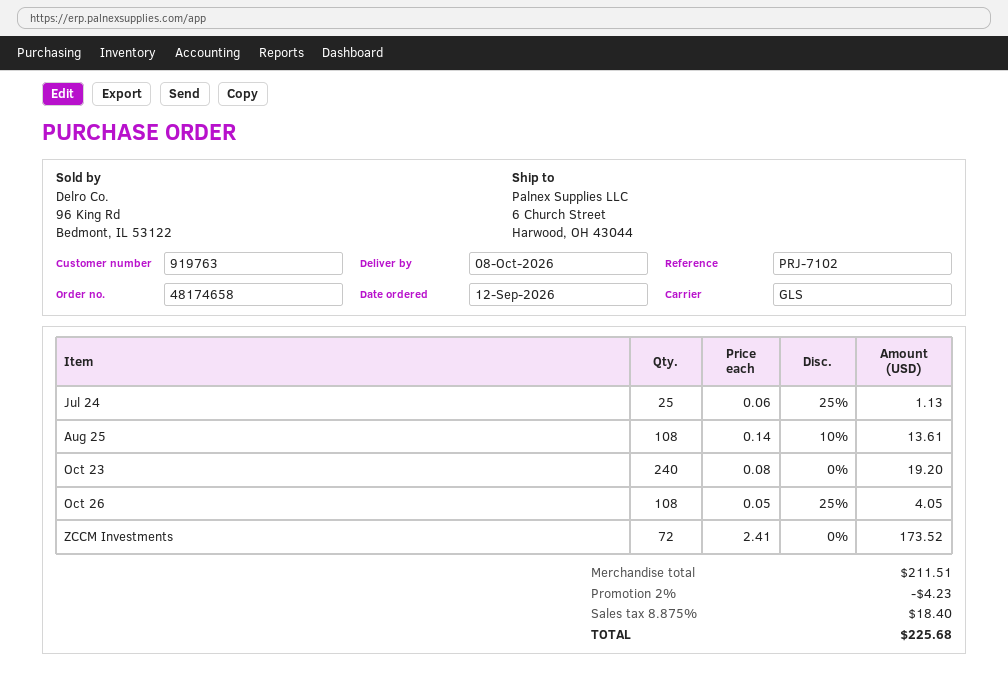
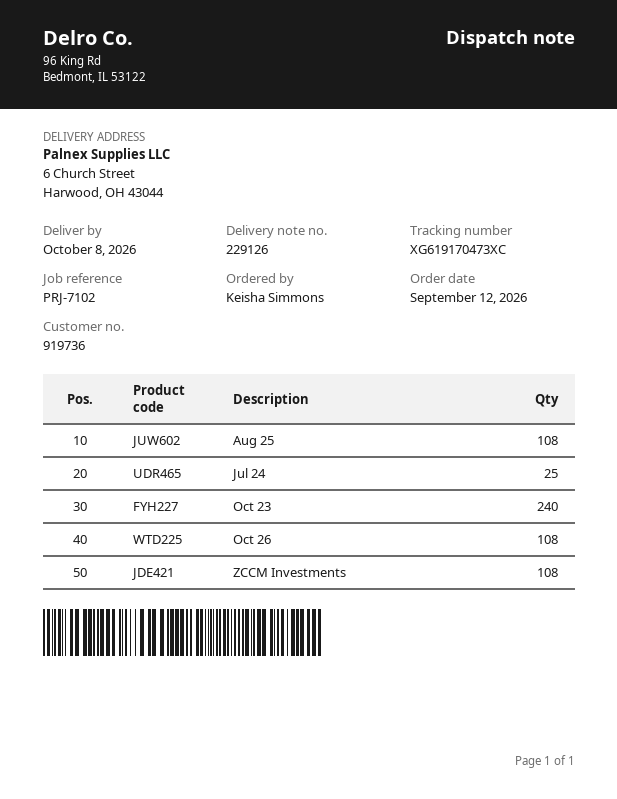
customer number: 919763 -> 919736
ZCCM Investments: 72 -> 108

